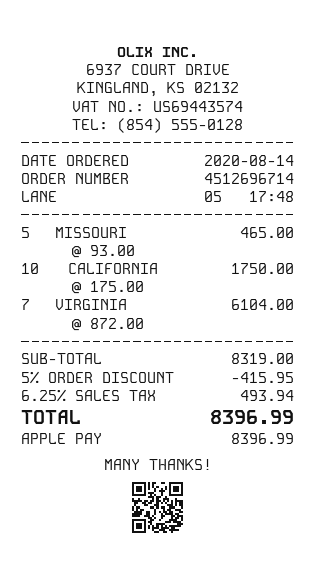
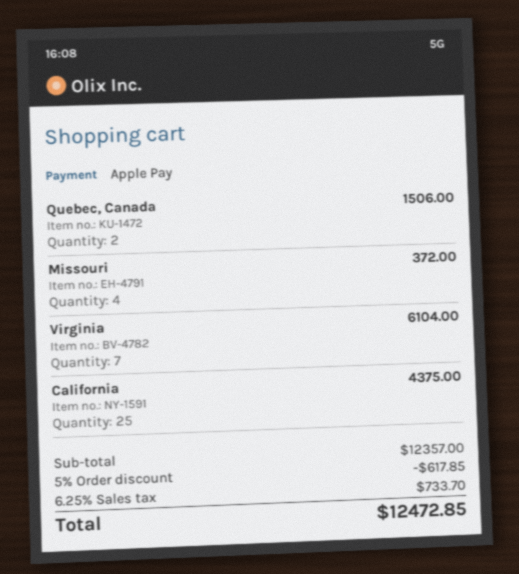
MISSOURI: 5 for 465.00 -> 4 for 372.00
CALIFORNIA: 10 for 1750.00 -> 25 for 4375.00
Quebec, Canada: none -> 2 for 1506.00
subtotal: 8319.00 -> 12357.00
discount: 5% = 415.95 -> 5% = 617.85
tax: 6.25% = 493.94 -> 6.25% = 733.70
total: 8396.99 -> 12472.85

